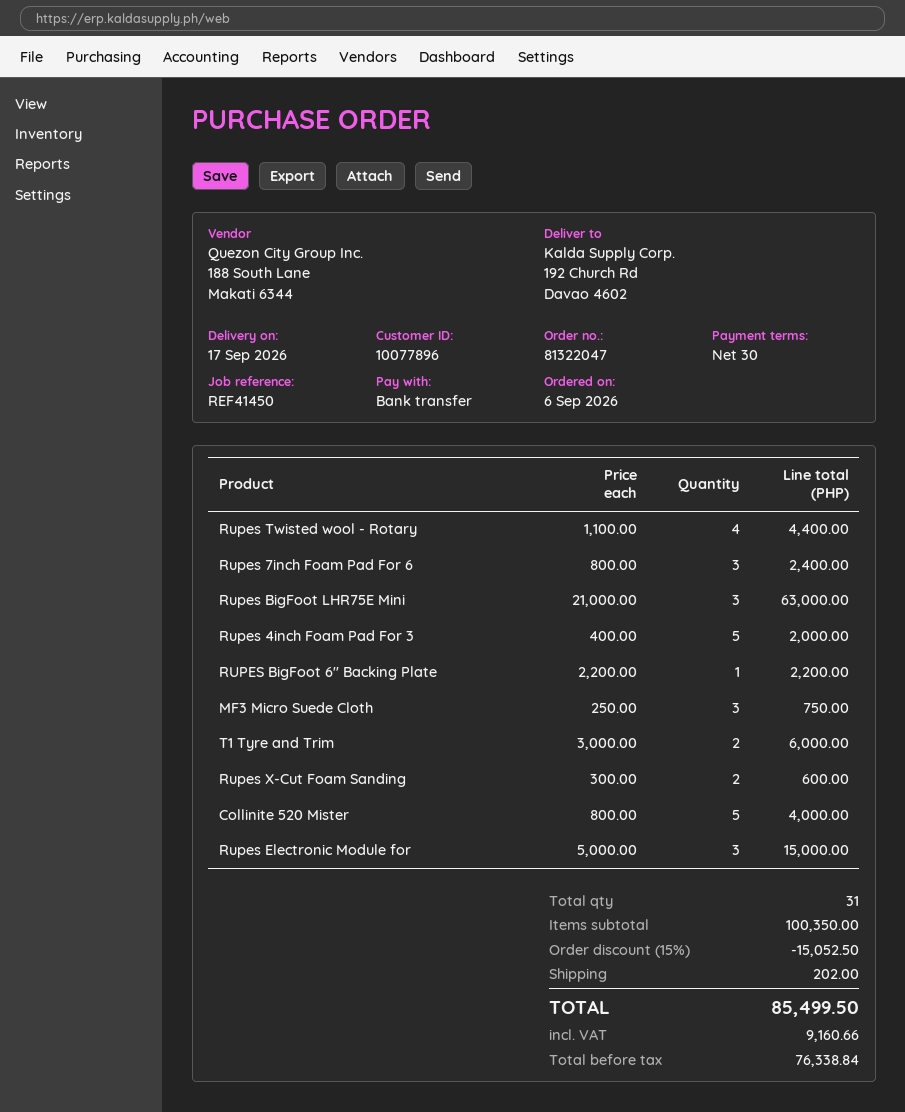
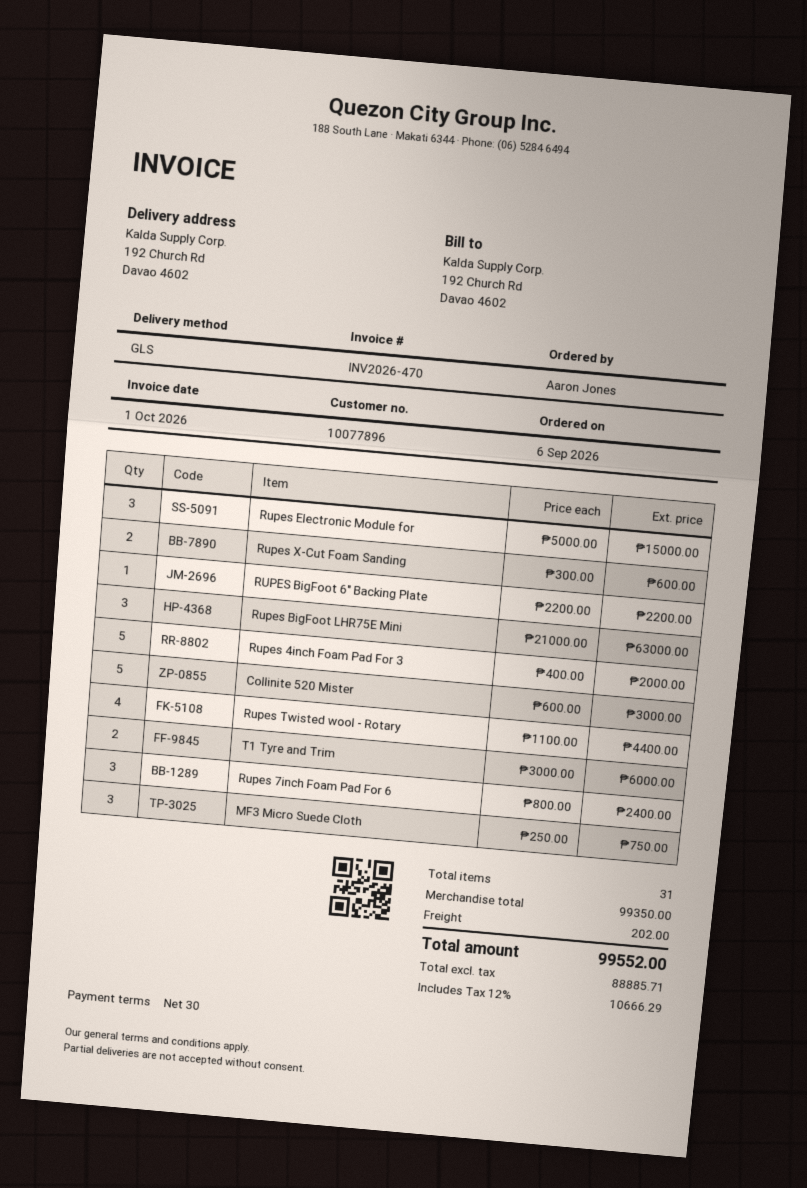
Collinite 520 Mister: 5 x 800.00 = 4000.00 -> 5 x 600.00 = 3000.00
subtotal: 100350.00 -> 99350.00
discount: 15% = 15052.50 -> none
net: 76338.84 -> 88885.71
tax: 9160.66 -> 10666.29
total: 85499.50 -> 99552.00

